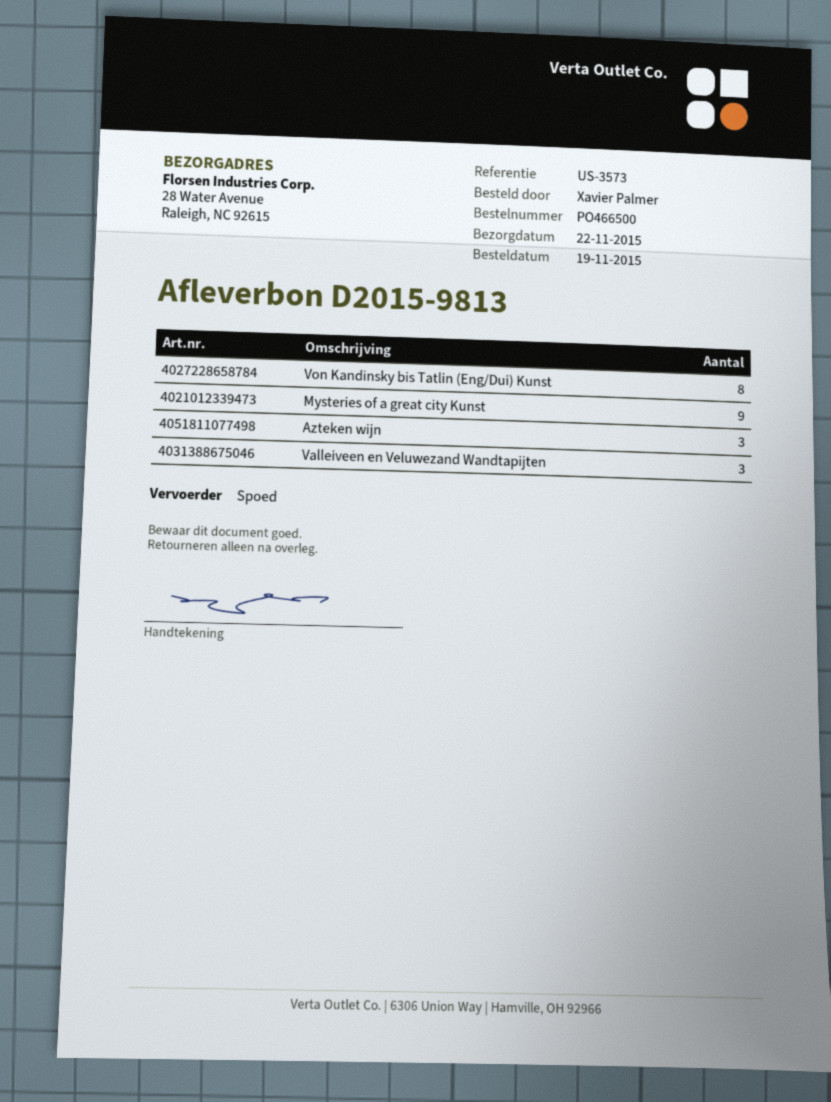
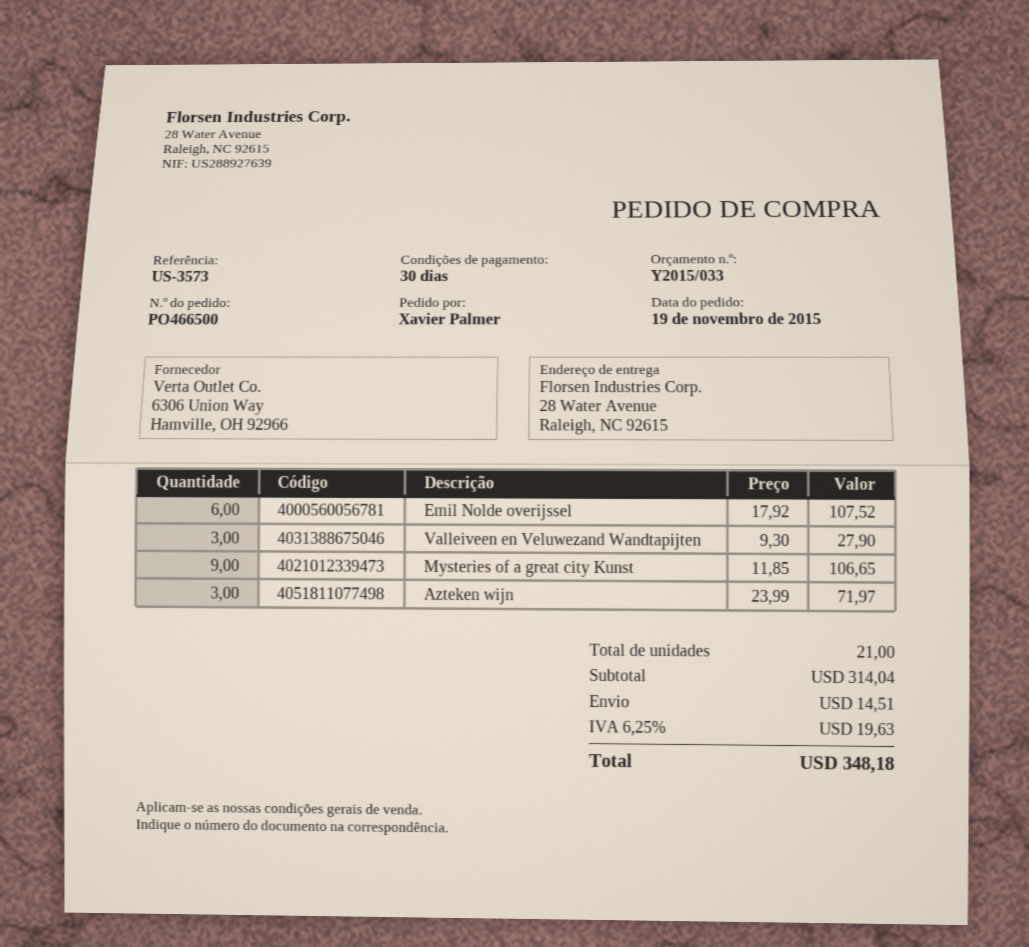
Von Kandinsky bis Tatlin (Eng/Dui) Kunst: 8 -> none
Emil Nolde overijssel: none -> 6

